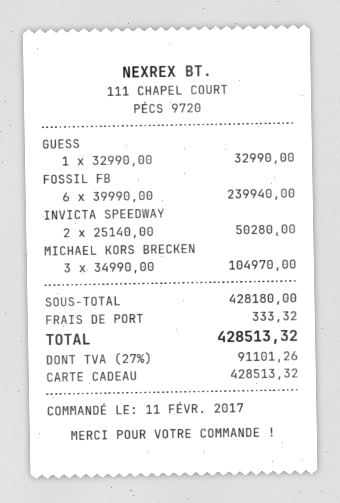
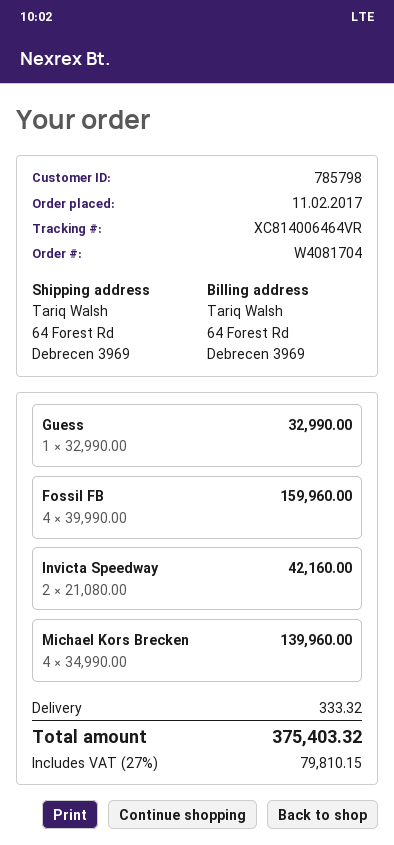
FOSSIL FB: 6 x 39990.00 = 239940.00 -> 4 x 39990.00 = 159960.00
INVICTA SPEEDWAY: 2 x 25140.00 = 50280.00 -> 2 x 21080.00 = 42160.00
MICHAEL KORS BRECKEN: 3 x 34990.00 = 104970.00 -> 4 x 34990.00 = 139960.00
tax: 27% = 91101.26 -> 27% = 79810.15
total: 428513.32 -> 375403.32

